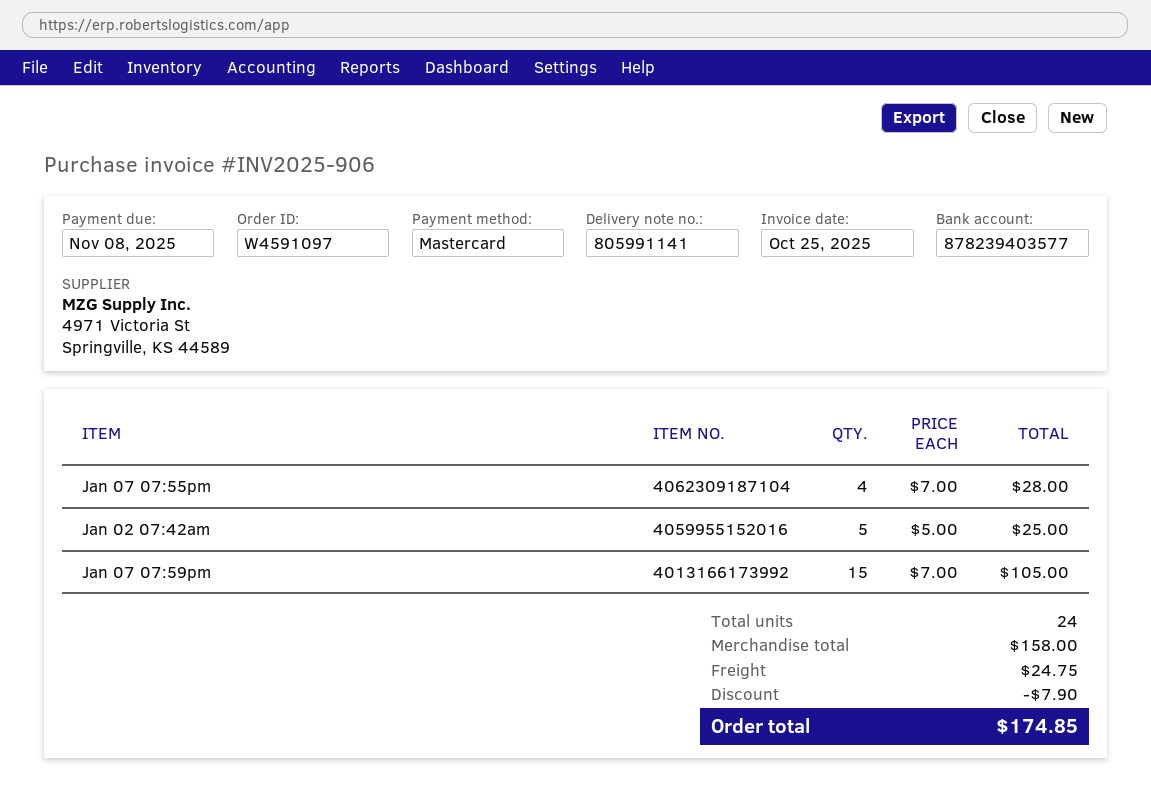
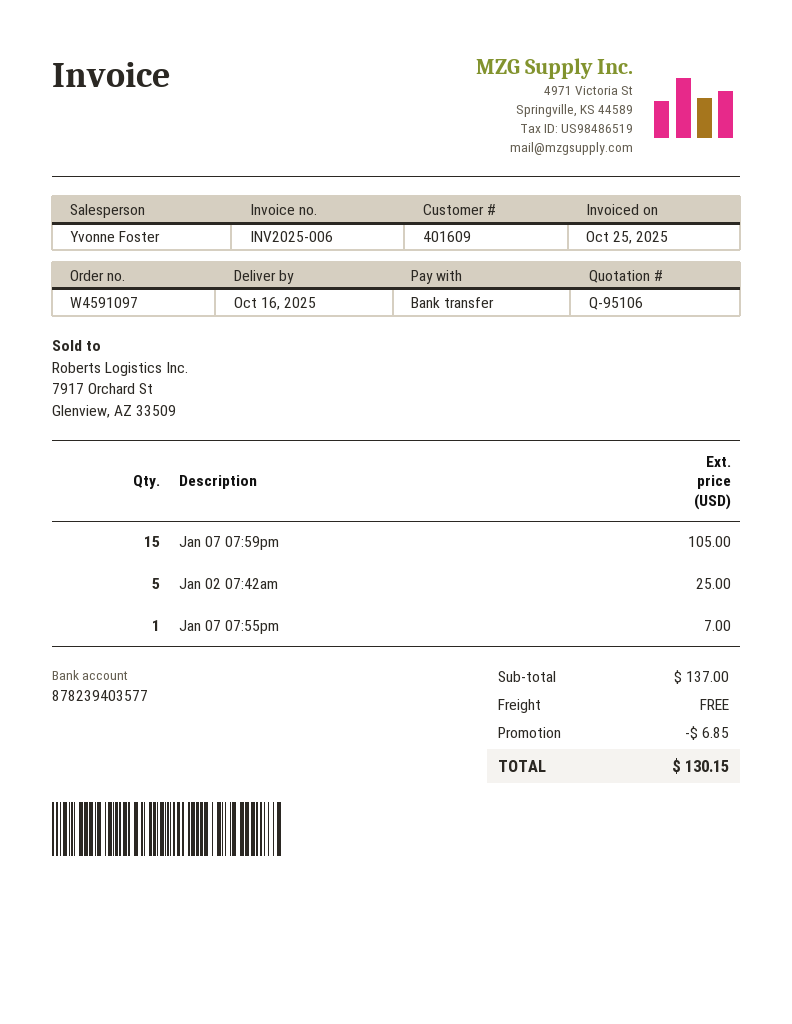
invoice number: INV2025-906 -> INV2025-006
payment method: Mastercard -> bank transfer
Jan 07 07:55pm: 4 for 28.00 -> 1 for 7.00
subtotal: 158.00 -> 137.00
discount: 7.90 -> 6.85
shipping: 24.75 -> 0.00
total: 174.85 -> 130.15

